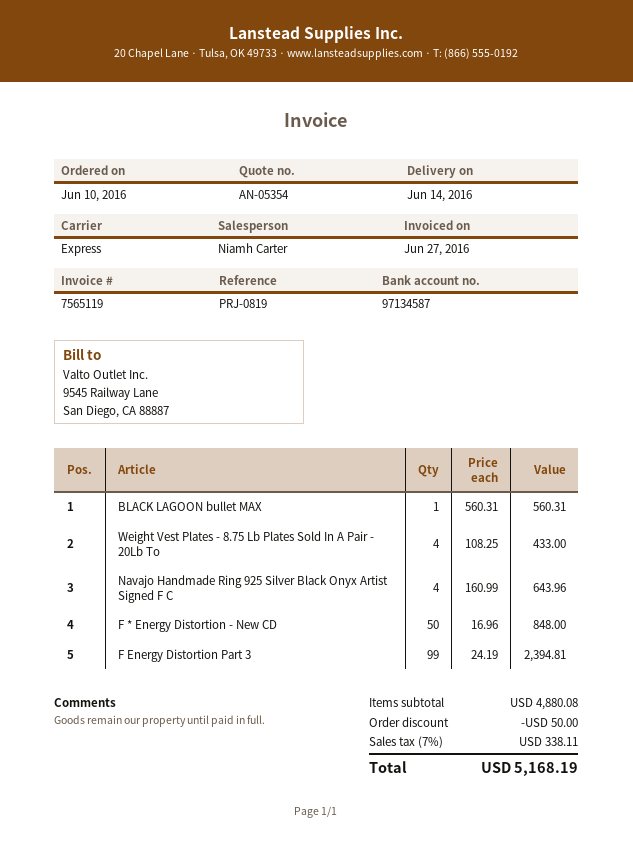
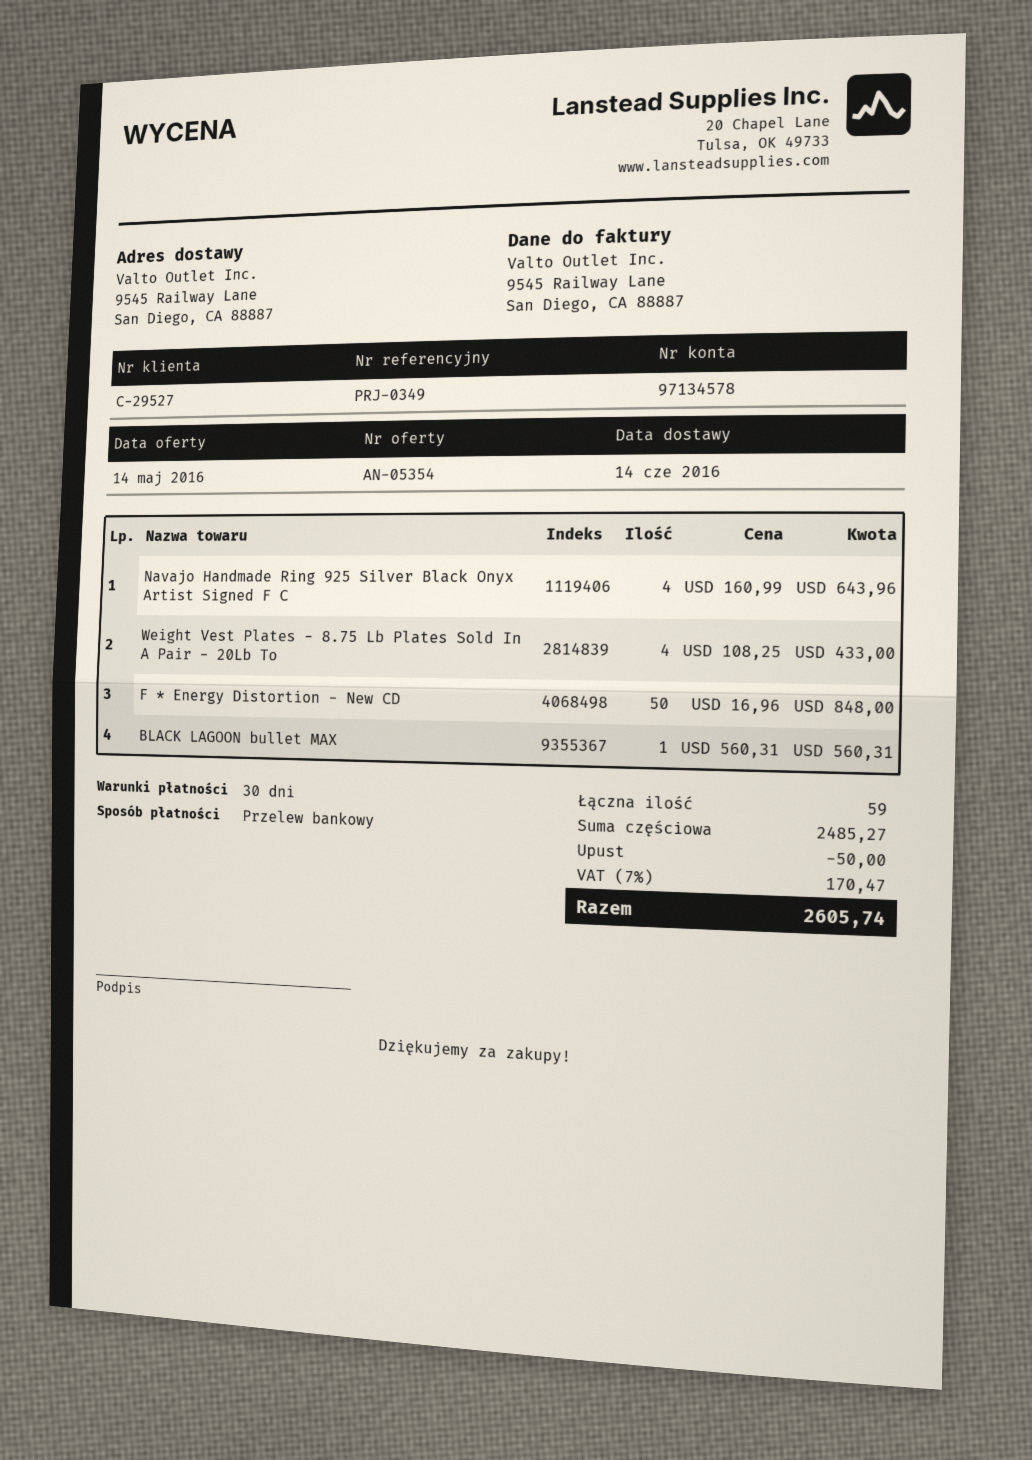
reference: PRJ-0819 -> PRJ-0349
bank account: 97134587 -> 97134578
F Energy Distortion Part 3: 99 x 24.19 = 2394.81 -> none
subtotal: 4880.08 -> 2485.27
tax: 7% = 338.11 -> 7% = 170.47
total: 5168.19 -> 2605.74

